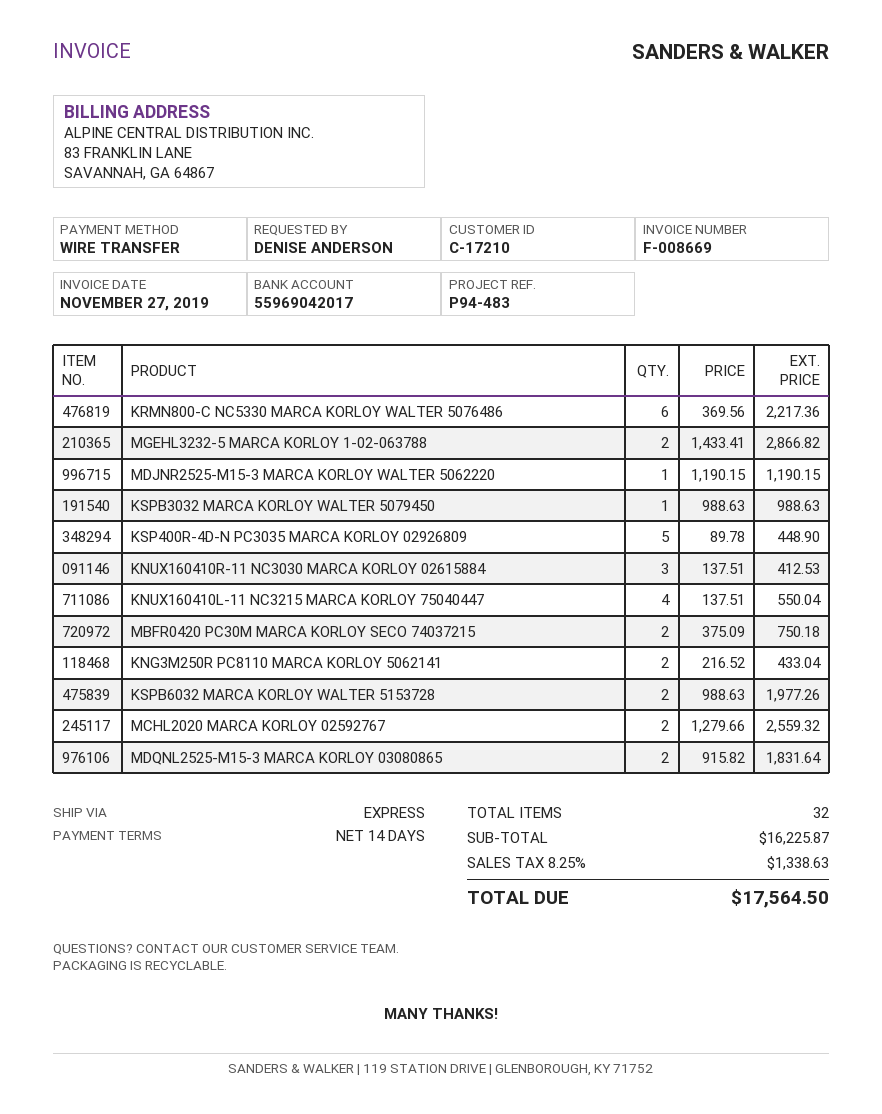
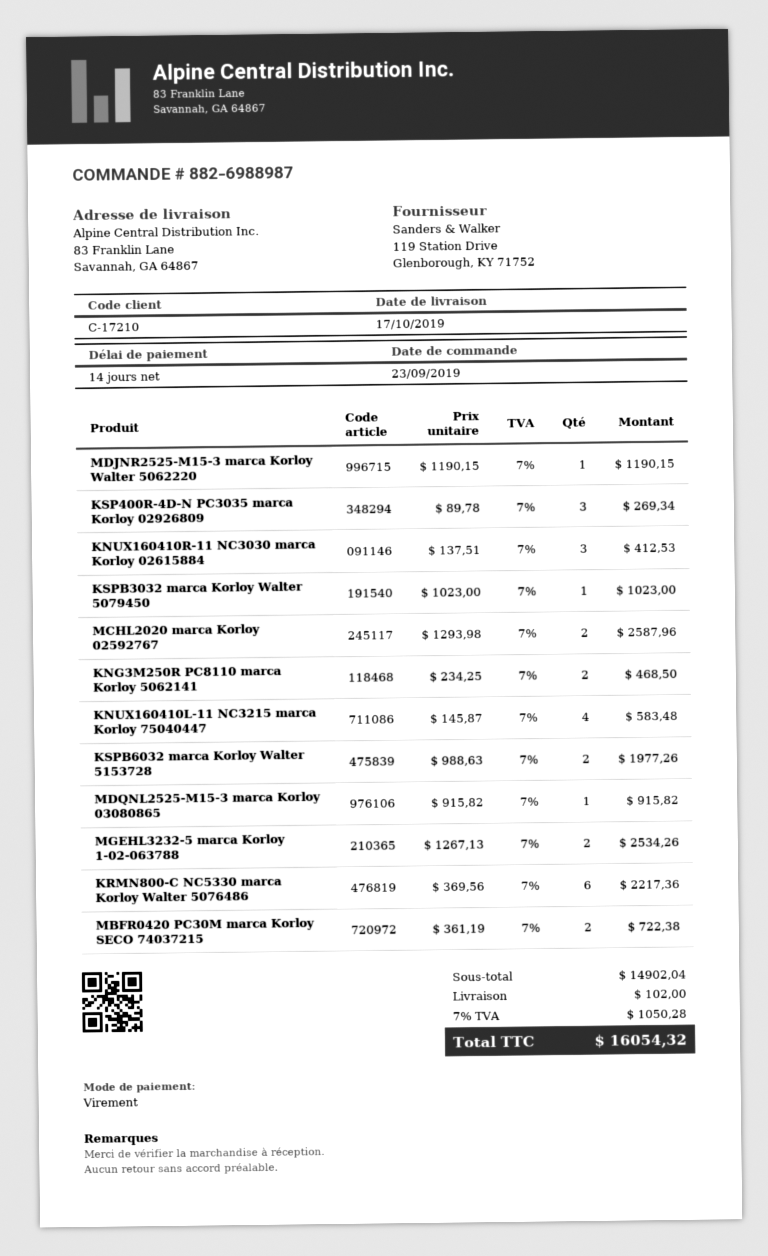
MGEHL3232-5 MARCA KORLOY 1-02-063788: 2 x 1433.41 = 2866.82 -> 2 x 1267.13 = 2534.26
KSPB3032 MARCA KORLOY WALTER 5079450: 1 x 988.63 = 988.63 -> 1 x 1023.00 = 1023.00
KSP400R-4D-N PC3035 MARCA KORLOY 02926809: 5 x 89.78 = 448.90 -> 3 x 89.78 = 269.34
KNUX160410L-11 NC3215 MARCA KORLOY 75040447: 4 x 137.51 = 550.04 -> 4 x 145.87 = 583.48
MBFR0420 PC30M MARCA KORLOY SECO 74037215: 2 x 375.09 = 750.18 -> 2 x 361.19 = 722.38
KNG3M250R PC8110 MARCA KORLOY 5062141: 2 x 216.52 = 433.04 -> 2 x 234.25 = 468.50
MCHL2020 MARCA KORLOY 02592767: 2 x 1279.66 = 2559.32 -> 2 x 1293.98 = 2587.96
MDQNL2525-M15-3 MARCA KORLOY 03080865: 2 x 915.82 = 1831.64 -> 1 x 915.82 = 915.82
subtotal: 16225.87 -> 14902.04
shipping: none -> 102.00
tax: 8.25% = 1338.63 -> 7% = 1050.28
total: 17564.50 -> 16054.32

